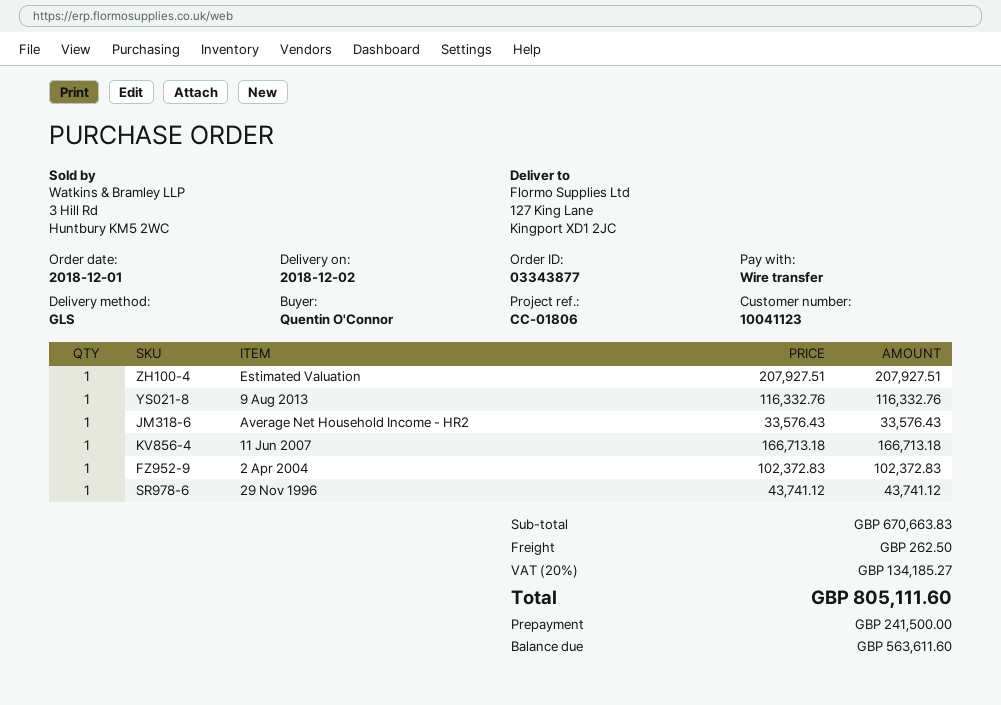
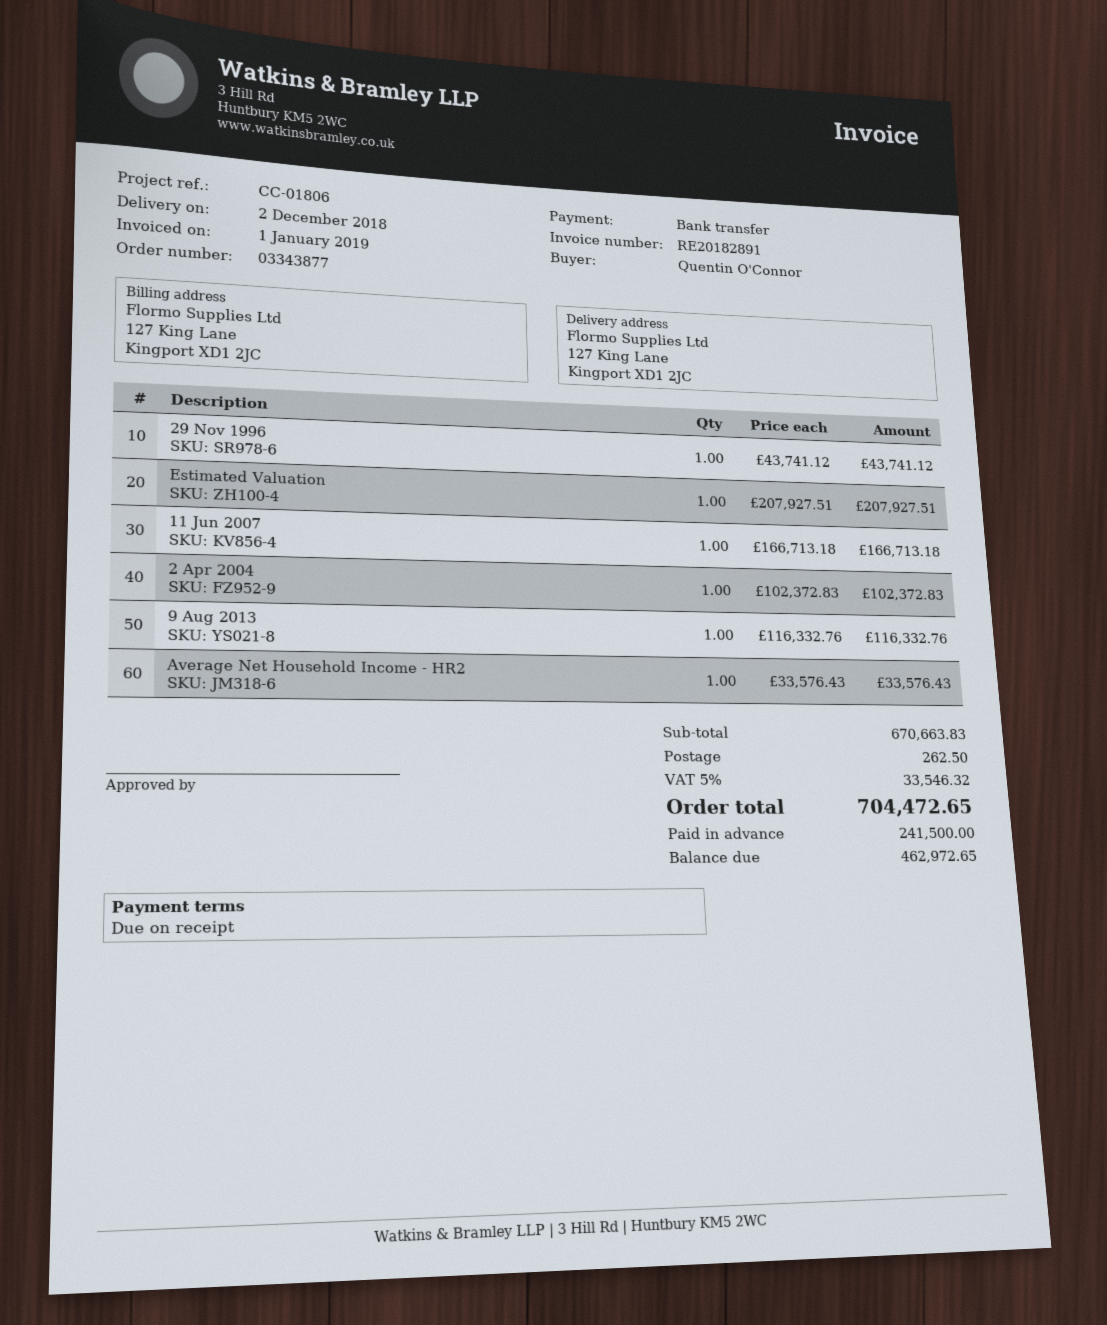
tax: 20% = 134185.27 -> 5% = 33546.32
total: 805111.60 -> 704472.65
balance: 563611.60 -> 462972.65

